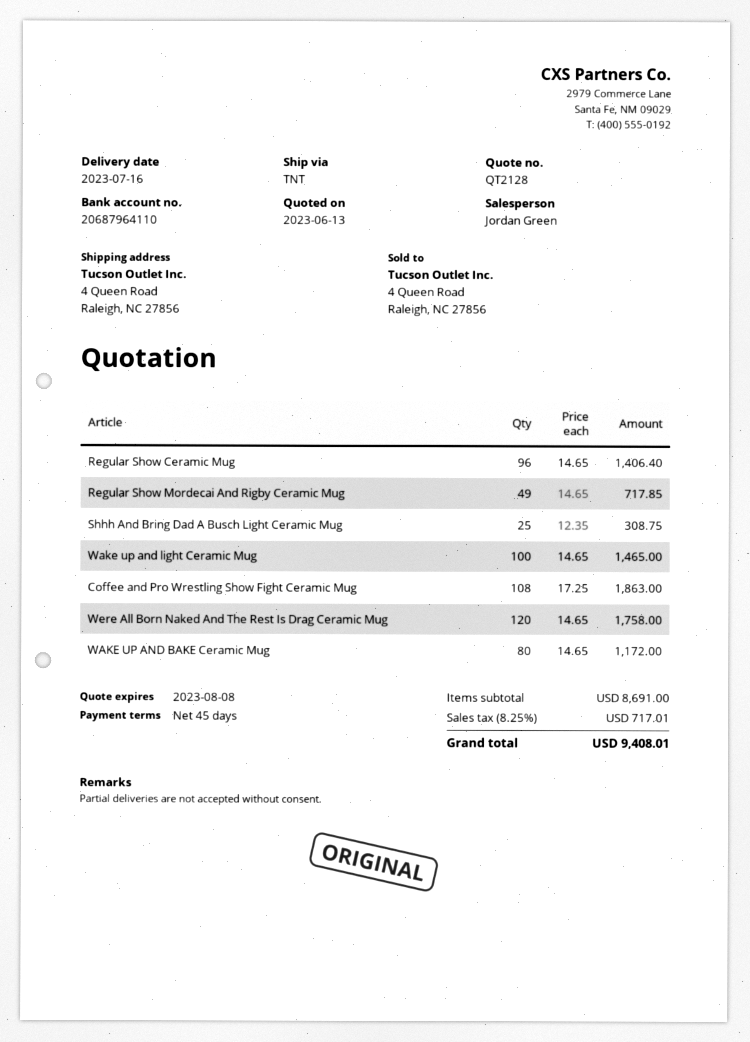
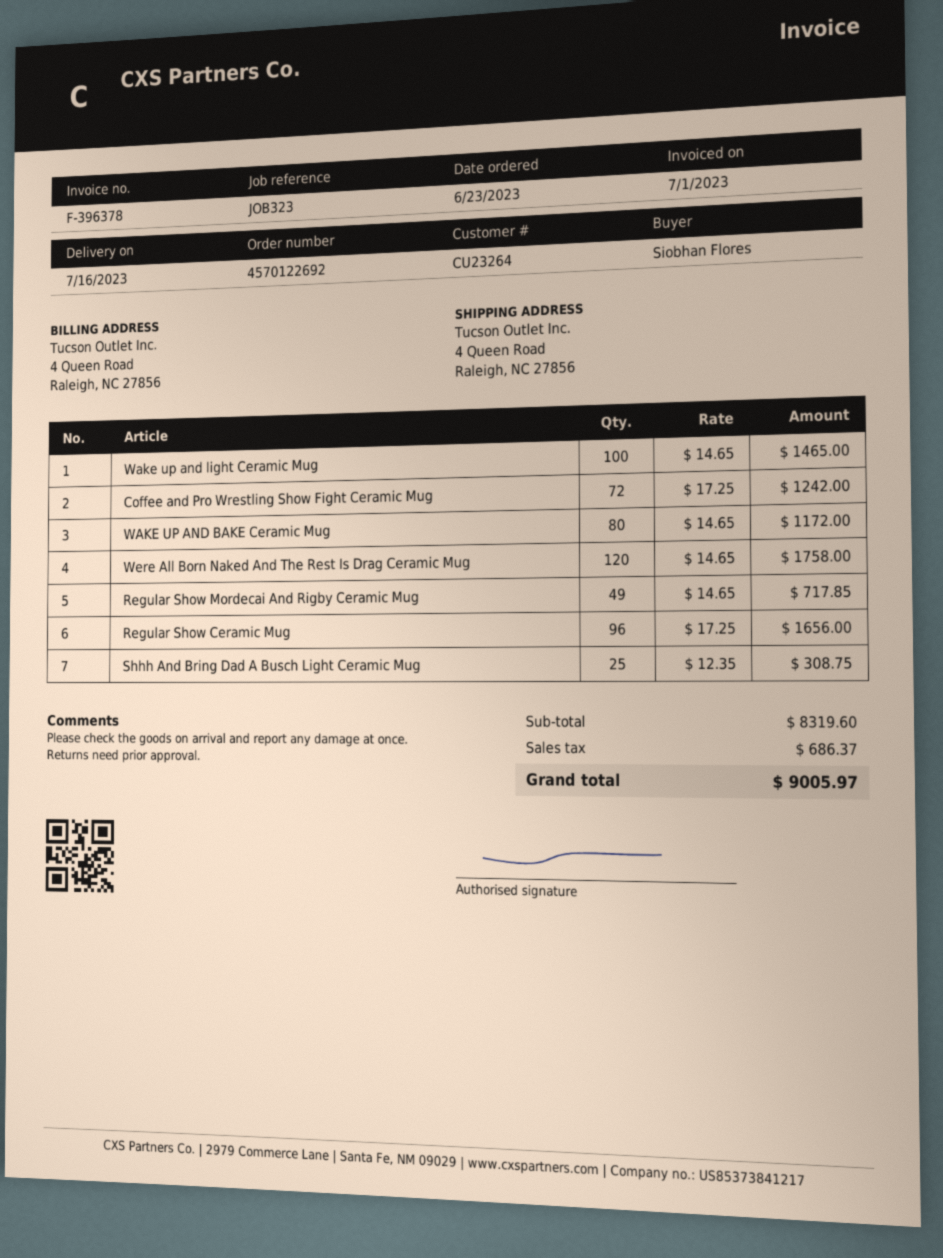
Regular Show Ceramic Mug: 96 x 14.65 = 1406.40 -> 96 x 17.25 = 1656.00
Coffee and Pro Wrestling Show Fight Ceramic Mug: 108 x 17.25 = 1863.00 -> 72 x 17.25 = 1242.00
subtotal: 8691.00 -> 8319.60
tax: 717.01 -> 686.37
total: 9408.01 -> 9005.97

